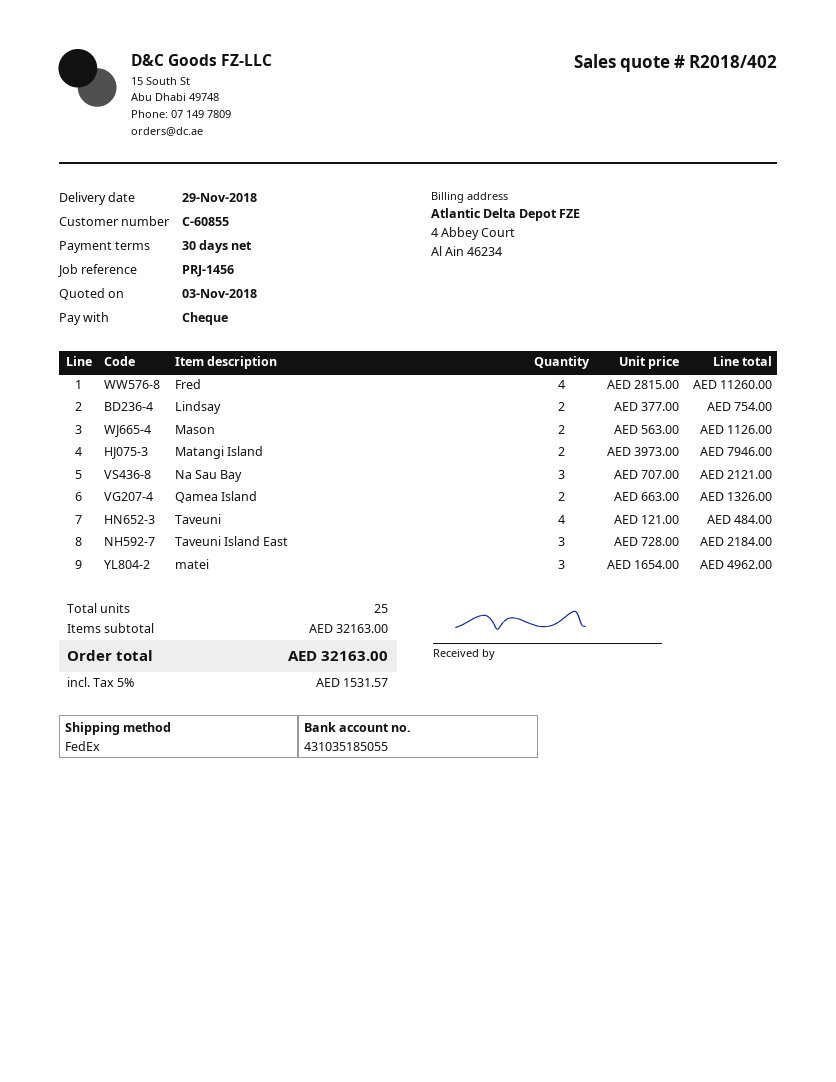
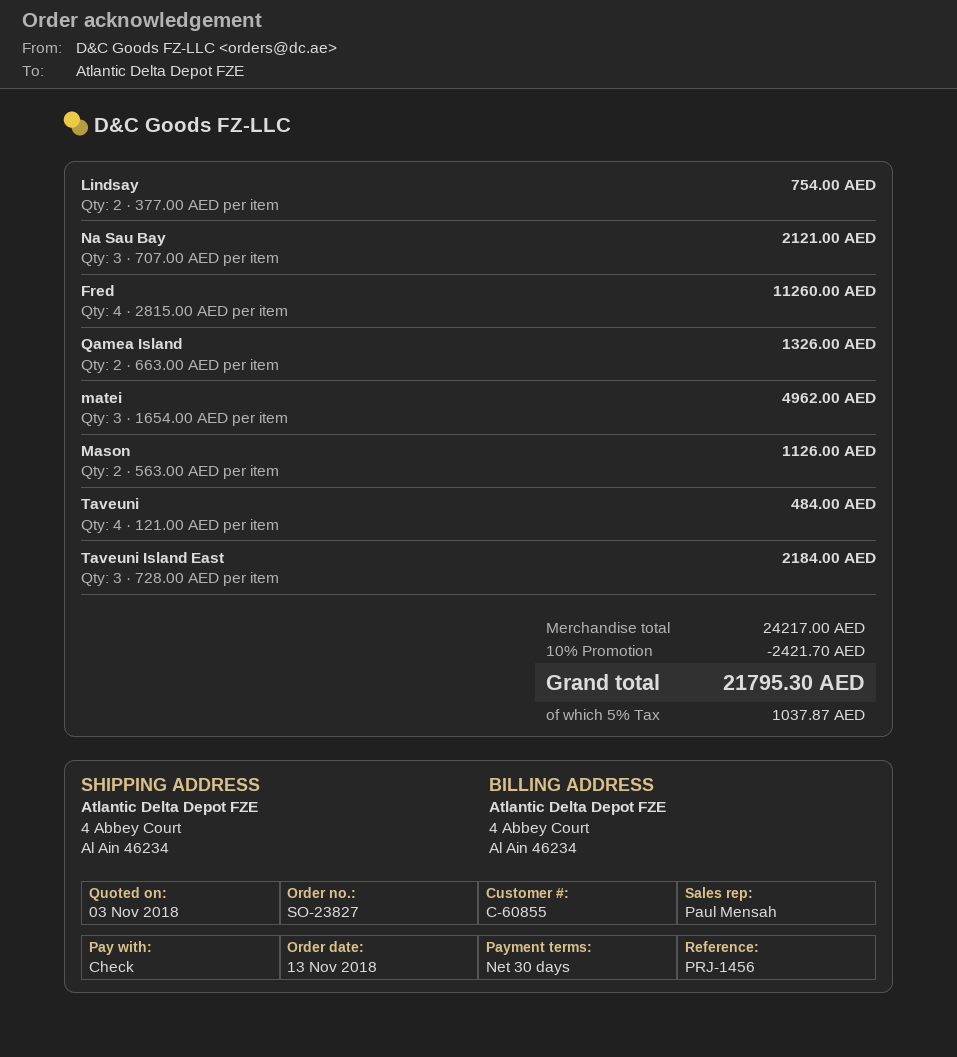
Matangi Island: 2 x 3973.00 = 7946.00 -> none
subtotal: 32163.00 -> 24217.00
discount: none -> 10% = 2421.70
tax: 5% = 1531.57 -> 5% = 1037.87
total: 32163.00 -> 21795.30

